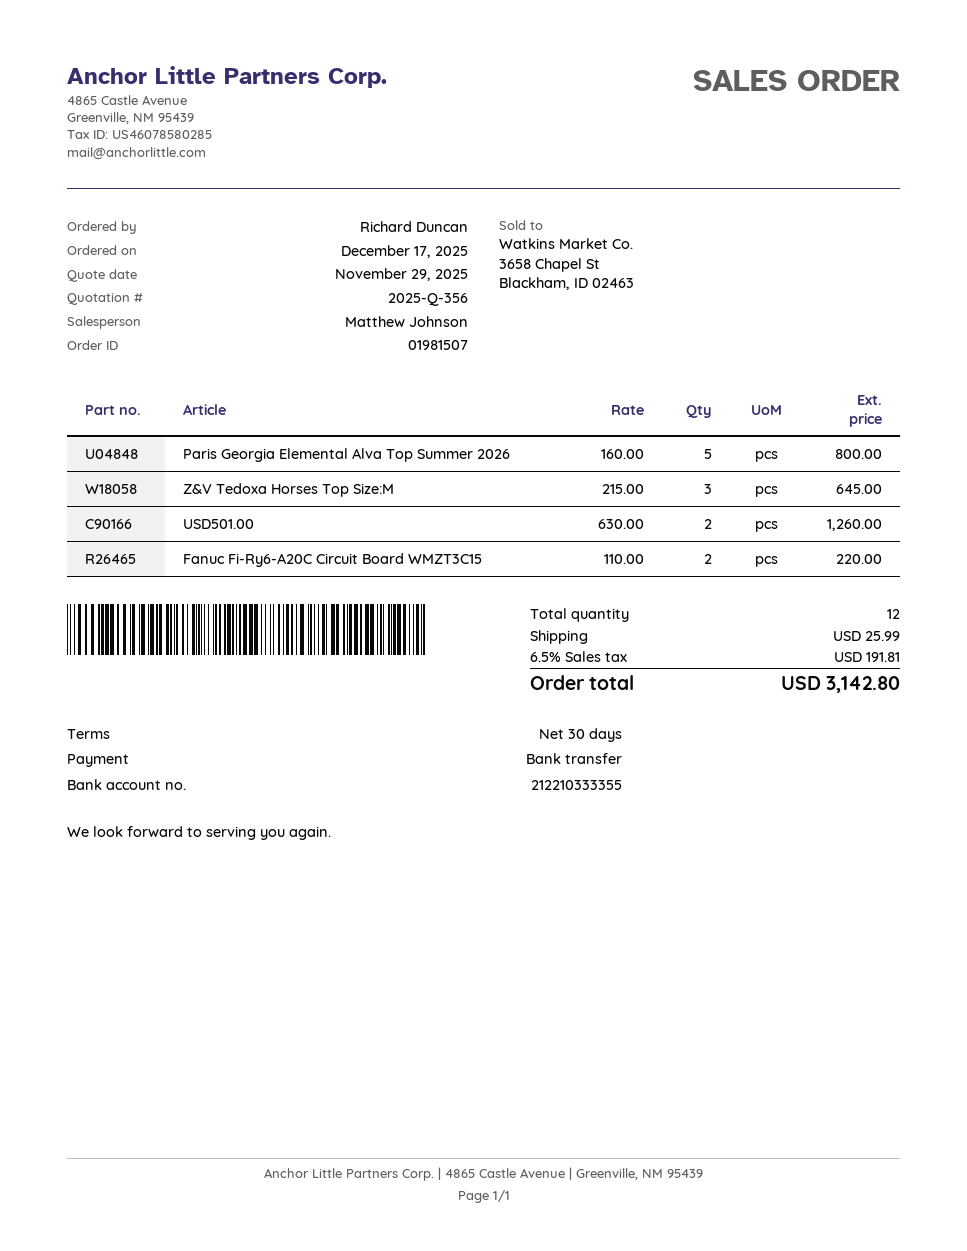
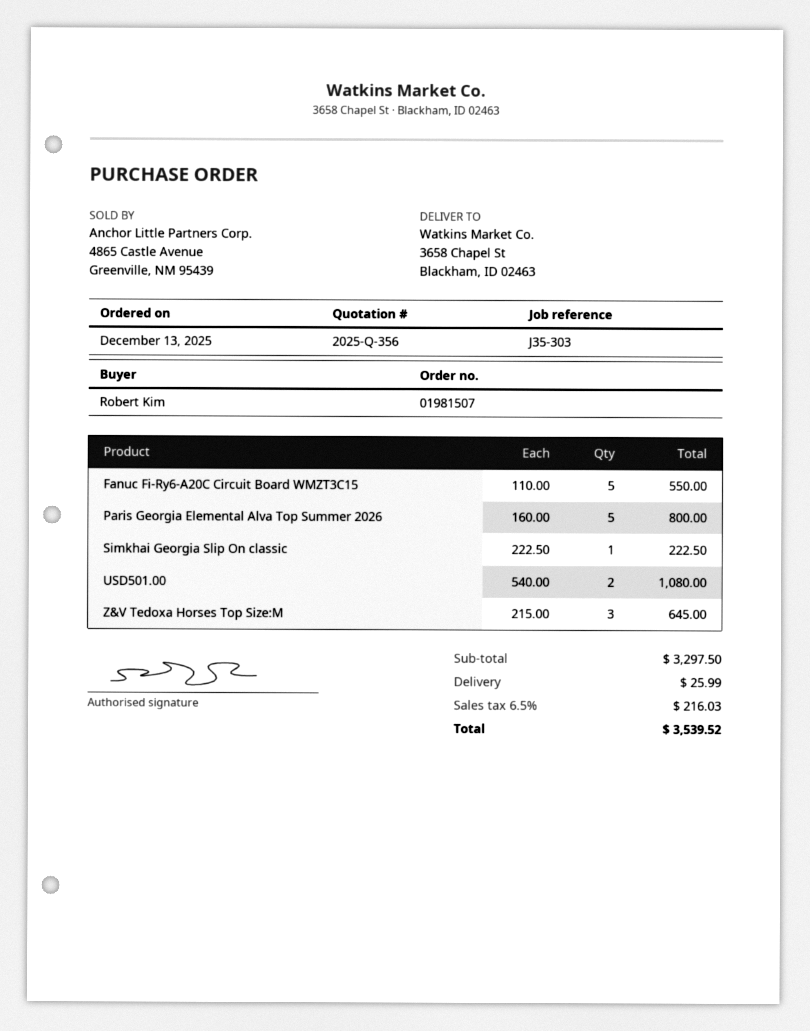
order date: 2025-12-17 -> 2025-12-13
ordered by: Richard Duncan -> Robert Kim
USD501.00: 2 x 630.00 = 1260.00 -> 2 x 540.00 = 1080.00
Fanuc Fi-Ry6-A20C Circuit Board WMZT3C15: 2 x 110.00 = 220.00 -> 5 x 110.00 = 550.00
Simkhai Georgia Slip On classic: none -> 1 x 222.50 = 222.50
tax: 6.5% = 191.81 -> 6.5% = 216.03
total: 3142.80 -> 3539.52

